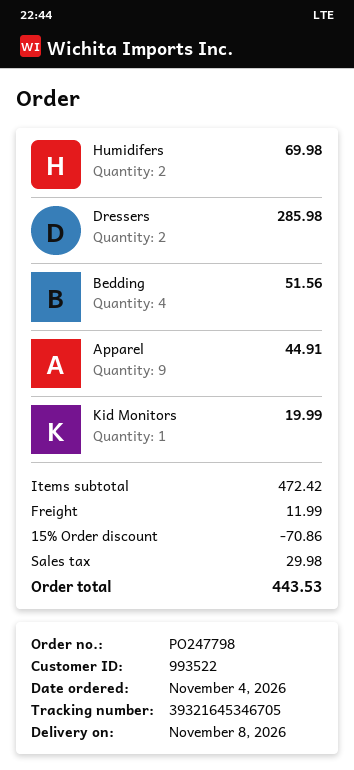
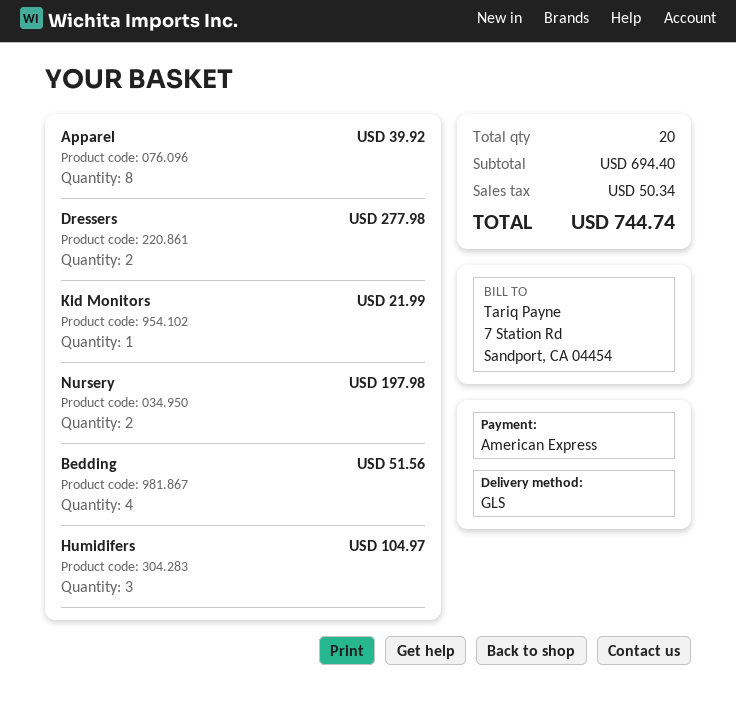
Humidifers: 2 for 69.98 -> 3 for 104.97
Dressers: 2 for 285.98 -> 2 for 277.98
Apparel: 9 for 44.91 -> 8 for 39.92
Kid Monitors: 1 for 19.99 -> 1 for 21.99
Nursery: none -> 2 for 197.98
subtotal: 472.42 -> 694.40
discount: 15% = 70.86 -> none
shipping: 11.99 -> none
tax: 29.98 -> 50.34
total: 443.53 -> 744.74

